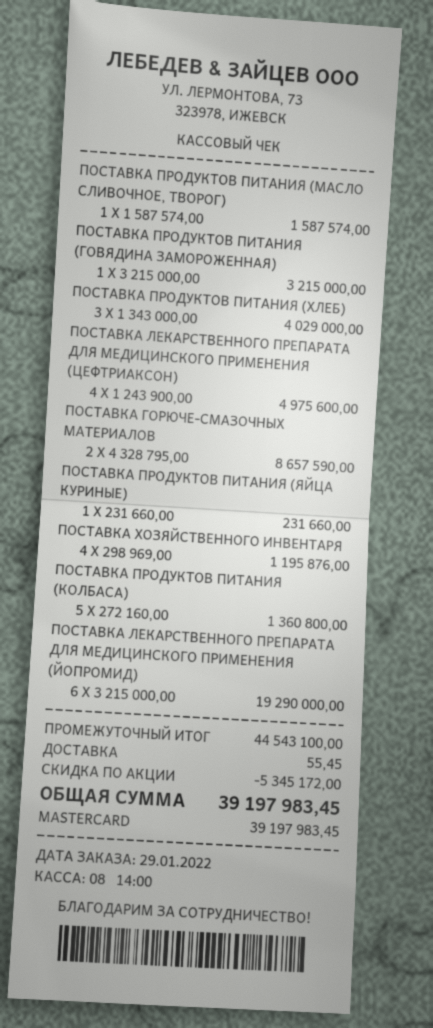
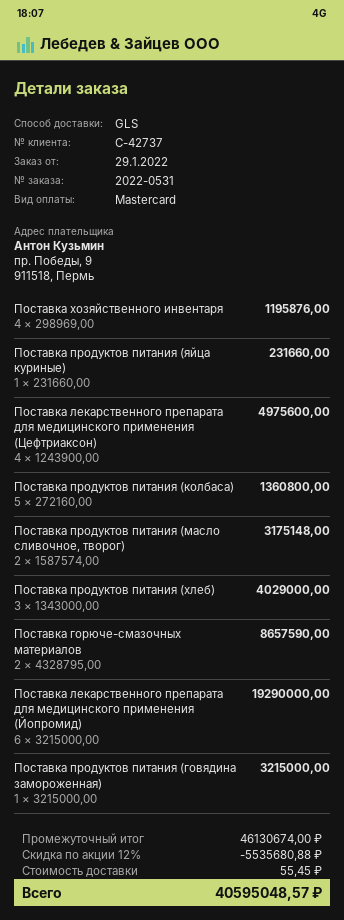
ПОСТАВКА ПРОДУКТОВ ПИТАНИЯ (МАСЛО СЛИВОЧНОЕ, ТВОРОГ): 1 x 1587574.00 = 1587574.00 -> 2 x 1587574.00 = 3175148.00
subtotal: 44543100.00 -> 46130674.00
discount: 5345172.00 -> 5535680.88
total: 39197983.45 -> 40595048.57

